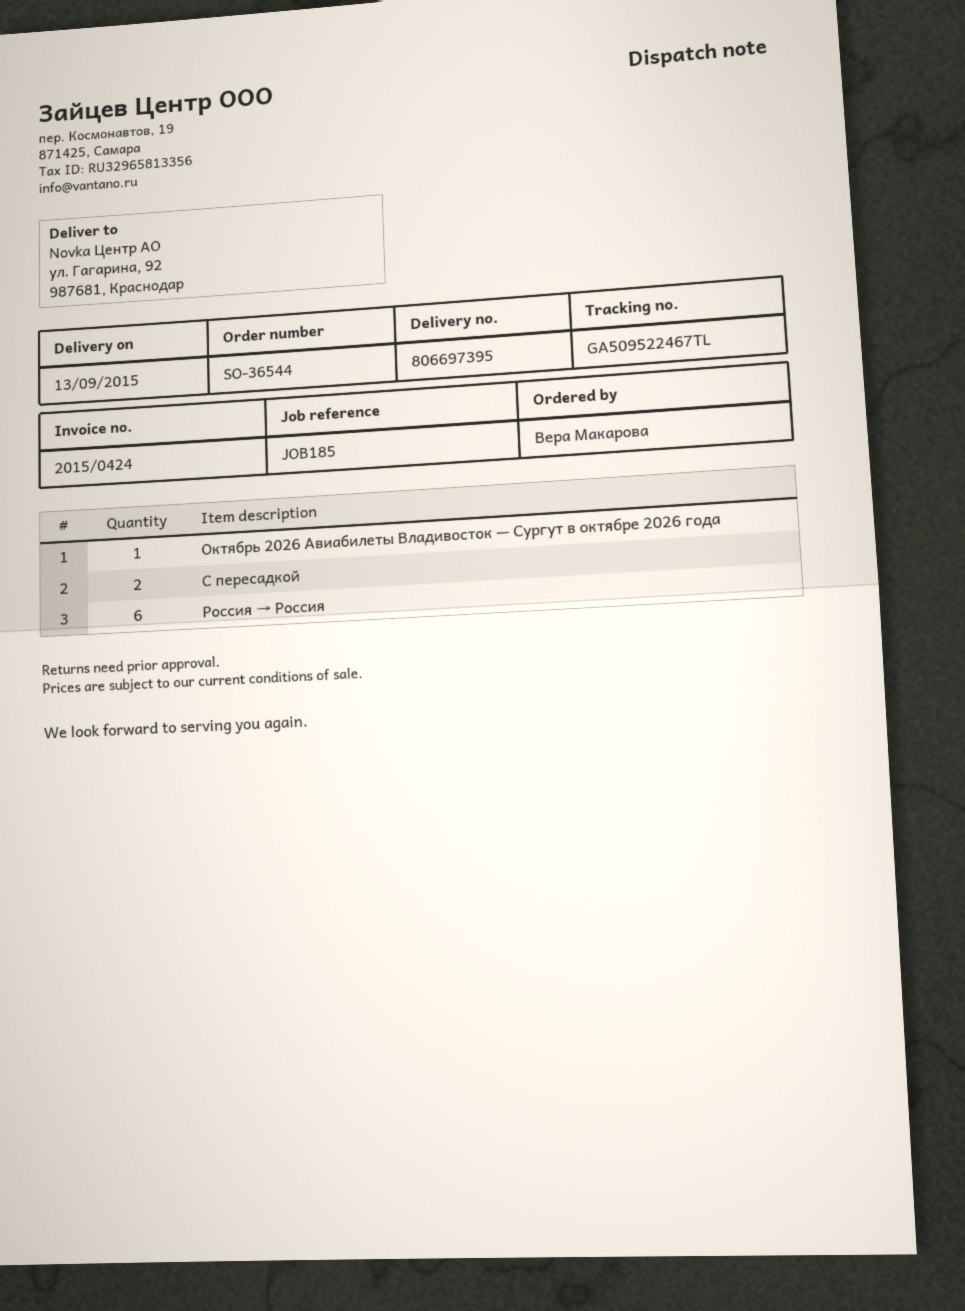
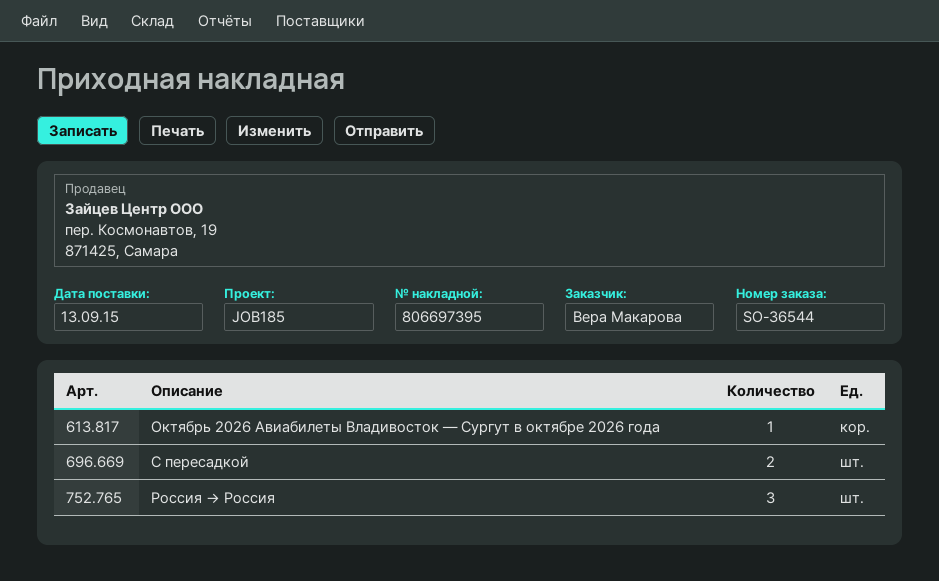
Россия → Россия: 6 -> 3

